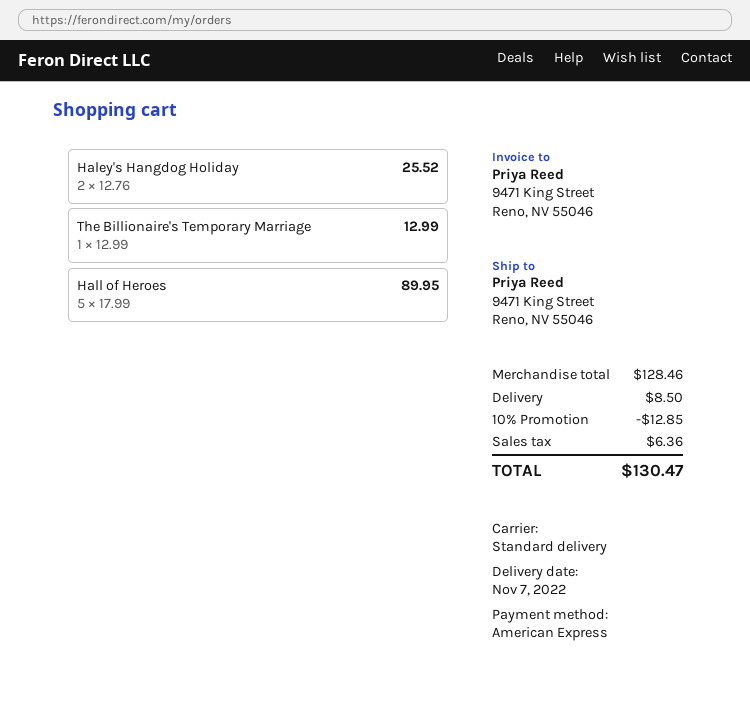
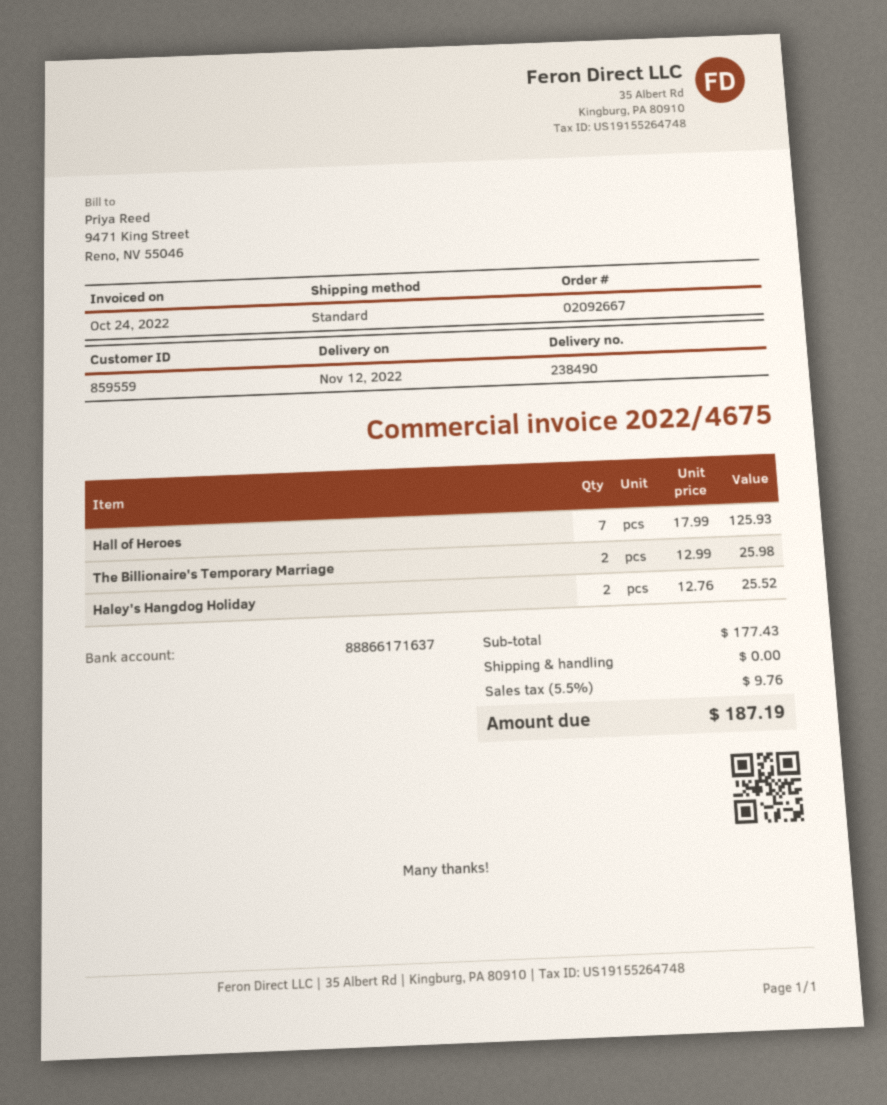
delivery date: 2022-11-07 -> 2022-11-12
The Billionaire's Temporary Marriage: 1 x 12.99 = 12.99 -> 2 x 12.99 = 25.98
Hall of Heroes: 5 x 17.99 = 89.95 -> 7 x 17.99 = 125.93
subtotal: 128.46 -> 177.43
discount: 10% = 12.85 -> none
shipping: 8.50 -> 0.00
tax: 6.36 -> 9.76
total: 130.47 -> 187.19

